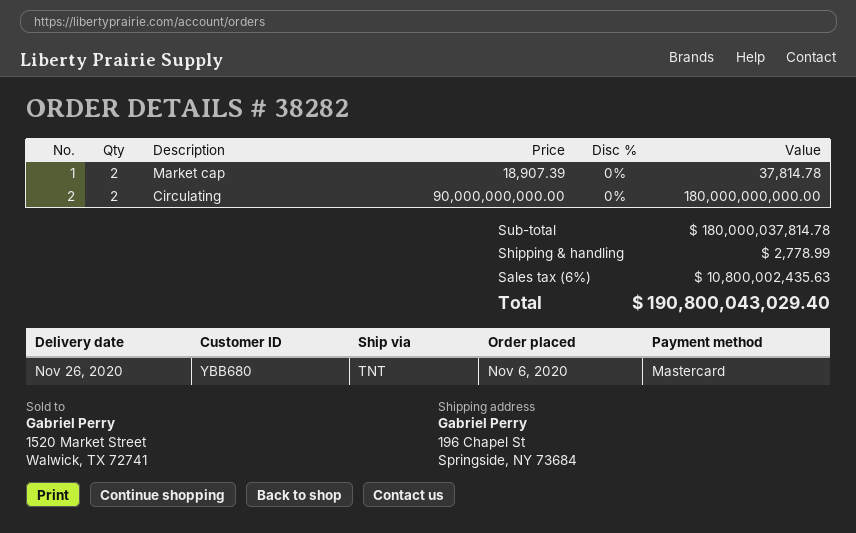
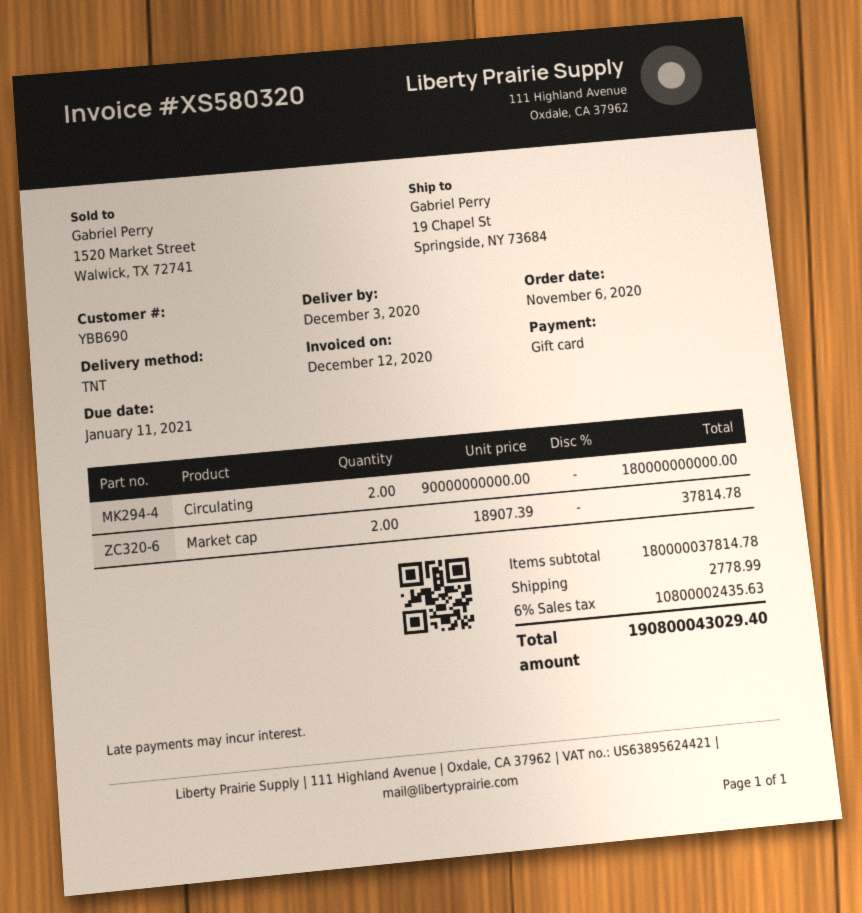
delivery date: 2020-11-26 -> 2020-12-03
customer number: YBB680 -> YBB690
payment method: Mastercard -> gift card
ship to: 196 Chapel St, Springside, NY 73684 -> 19 Chapel St, Springside, NY 73684

